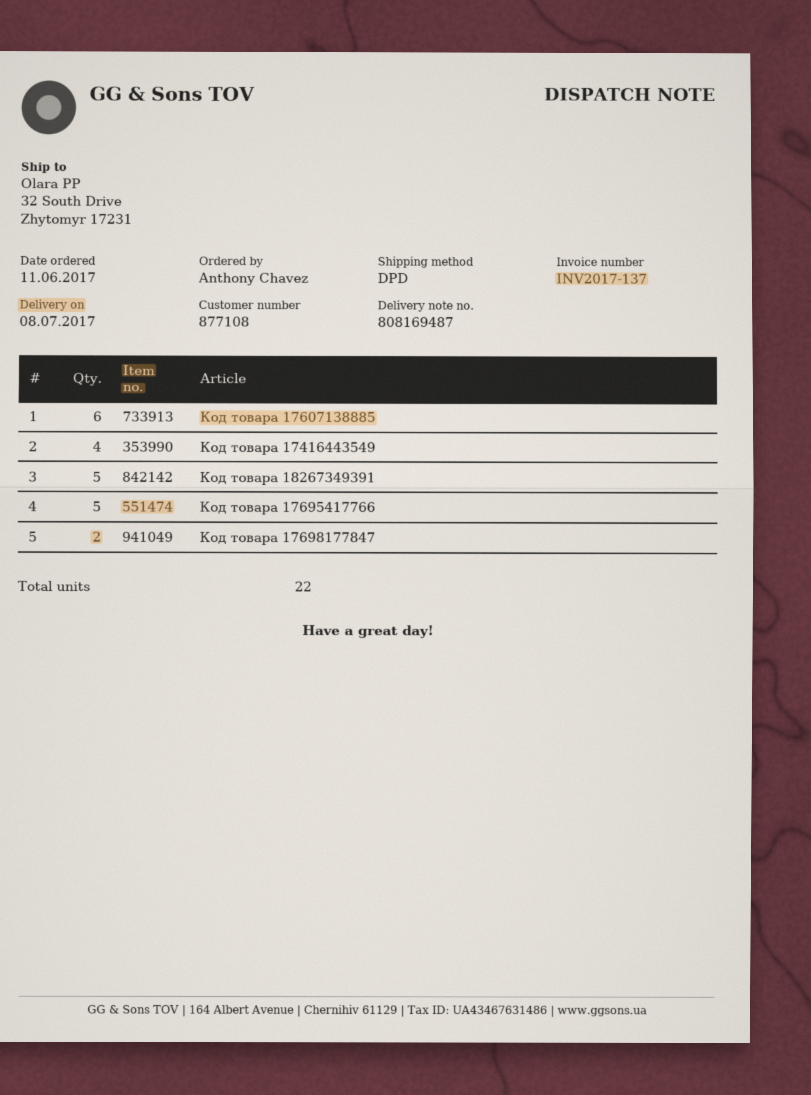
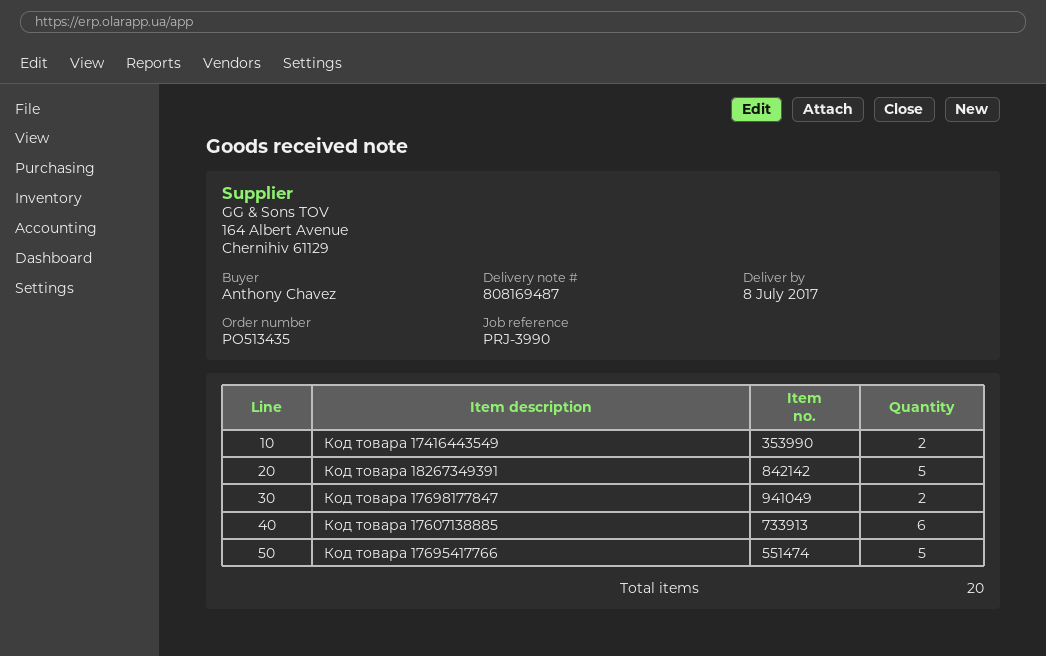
Код товара 17416443549: 4 -> 2
total quantity: 22 -> 20

